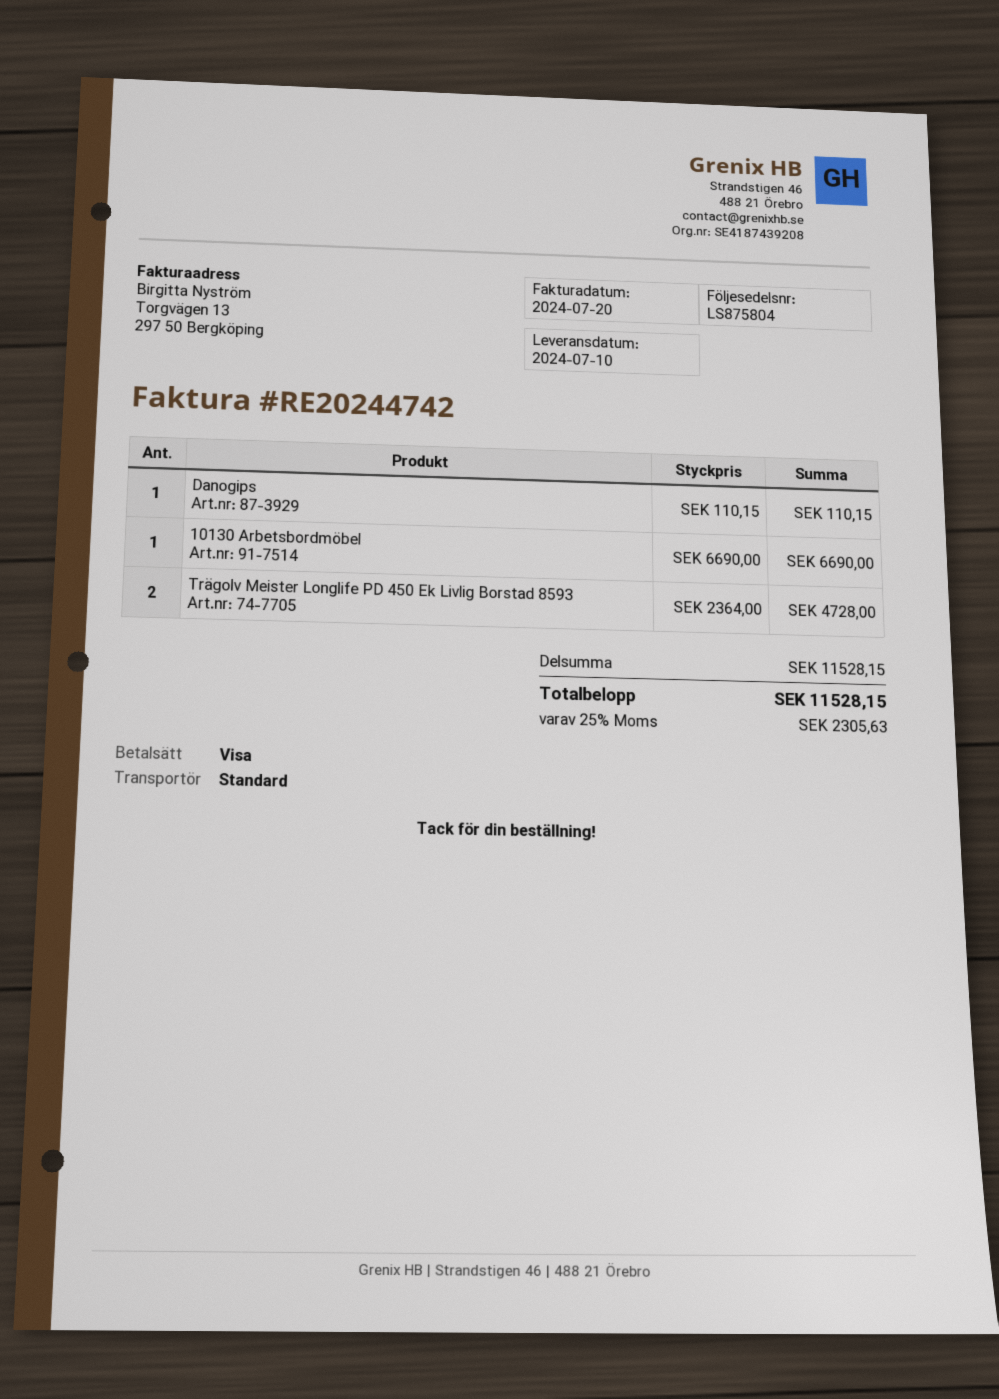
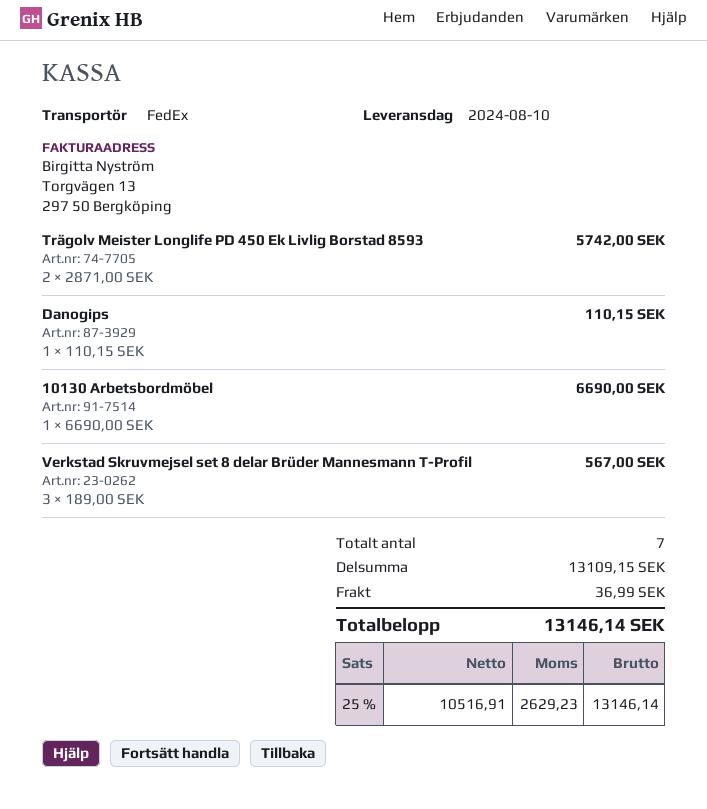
delivery date: 2024-07-10 -> 2024-08-10
shipping method: standard -> FedEx
Trägolv Meister Longlife PD 450 Ek Livlig Borstad 8593: 2 x 2364.00 = 4728.00 -> 2 x 2871.00 = 5742.00
Verkstad Skruvmejsel set 8 delar Brüder Mannesmann T-Profil: none -> 3 x 189.00 = 567.00
subtotal: 11528.15 -> 13109.15
shipping: none -> 36.99
tax: 25% = 2305.63 -> 25% = 2629.23
total: 11528.15 -> 13146.14

